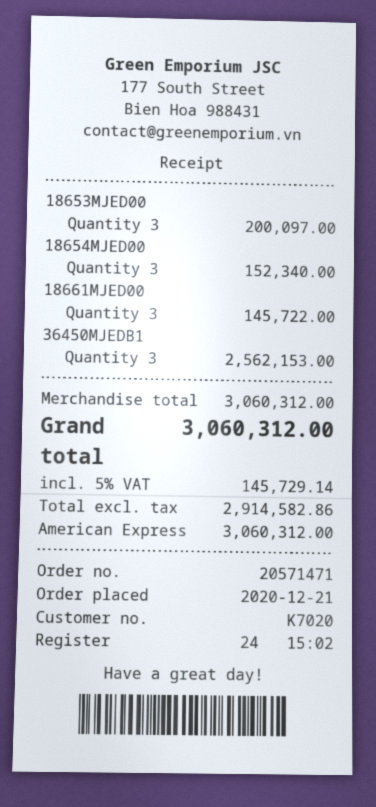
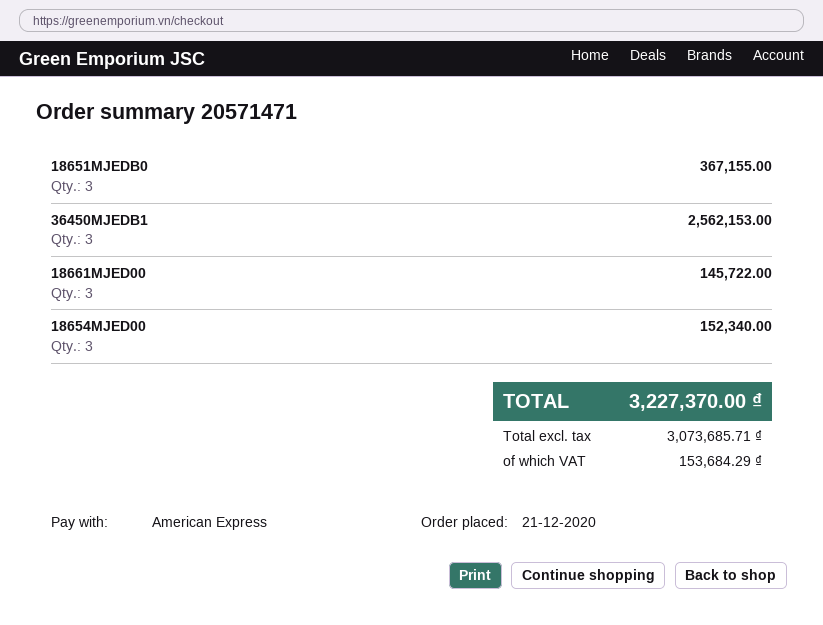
18653MJED00: 3 for 200097.00 -> none
18651MJEDB0: none -> 3 for 367155.00
net: 2914582.86 -> 3073685.71
tax: 145729.14 -> 153684.29
total: 3060312.00 -> 3227370.00

